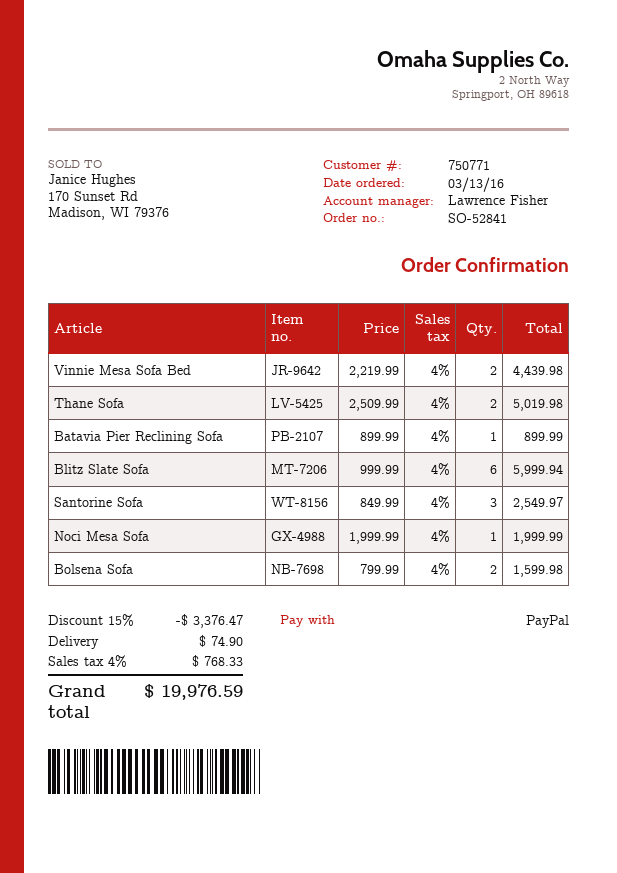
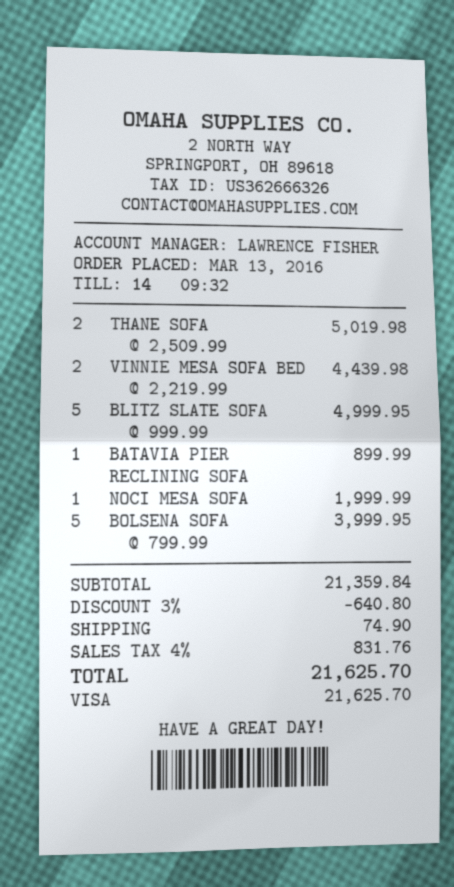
payment method: PayPal -> Visa
Blitz Slate Sofa: 6 x 999.99 = 5999.94 -> 5 x 999.99 = 4999.95
Santorine Sofa: 3 x 849.99 = 2549.97 -> none
Bolsena Sofa: 2 x 799.99 = 1599.98 -> 5 x 799.99 = 3999.95
discount: 15% = 3376.47 -> 3% = 640.80
tax: 4% = 768.33 -> 4% = 831.76
total: 19976.59 -> 21625.70

